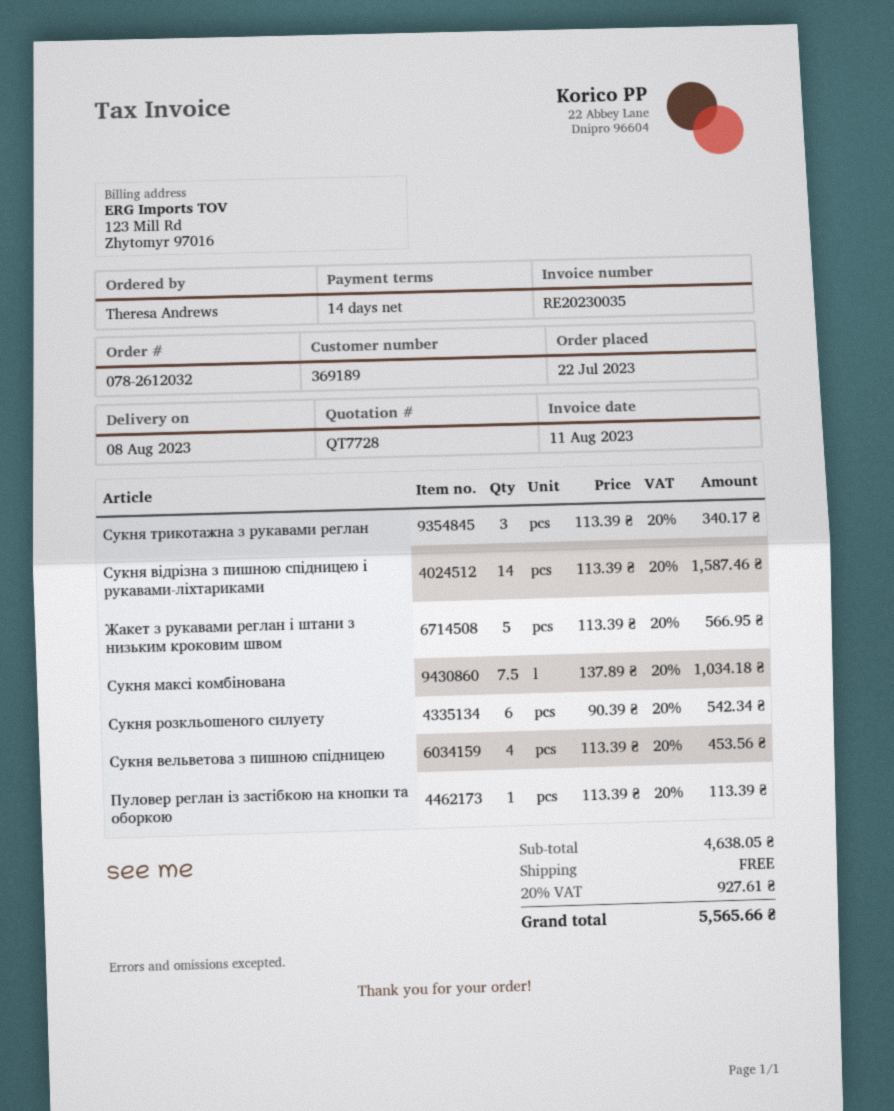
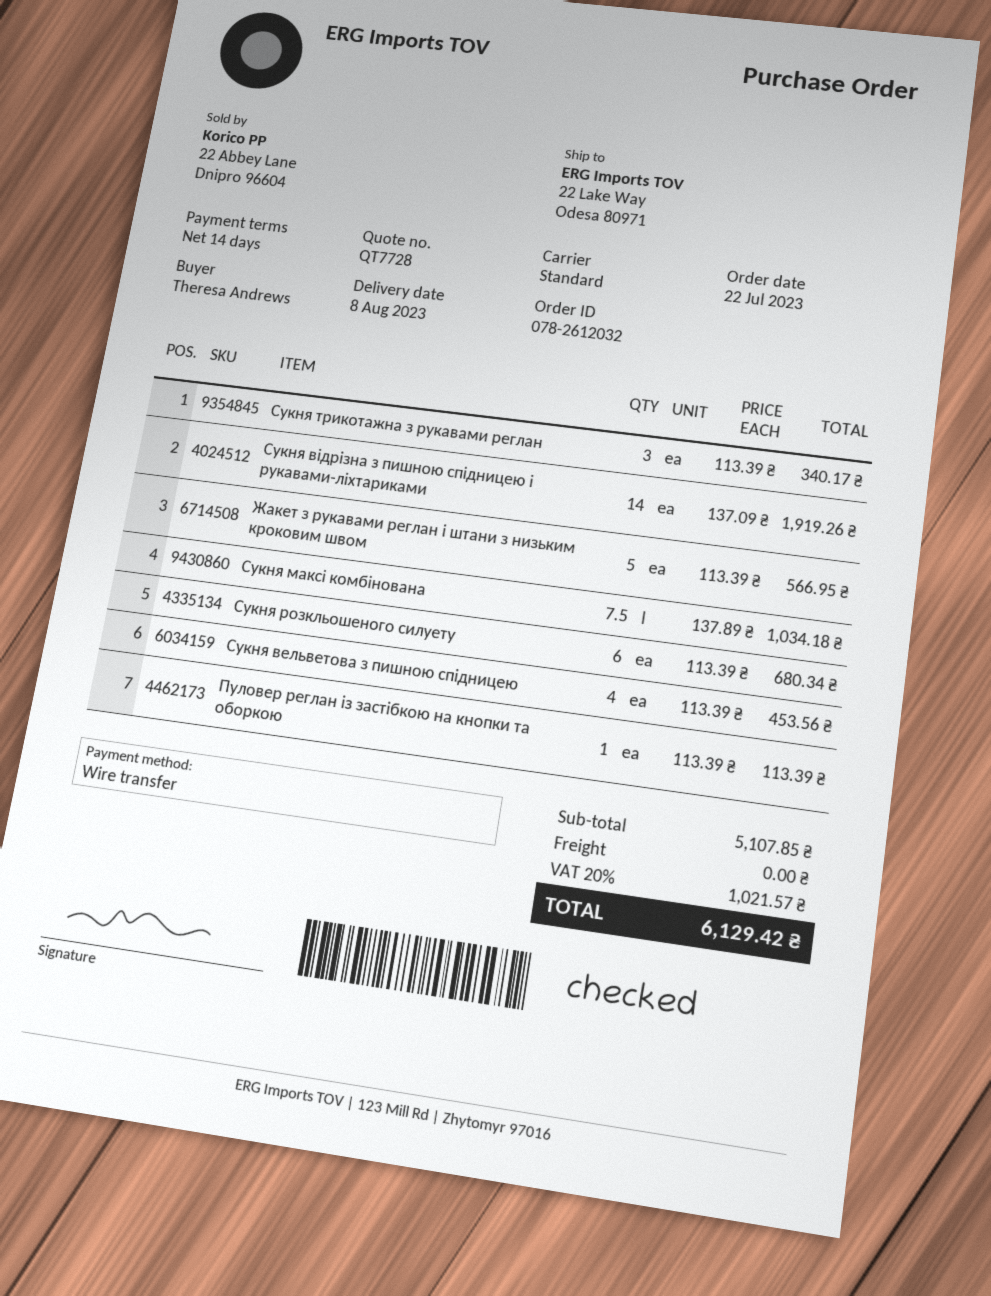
Сукня відрізна з пишною спідницею і рукавами-ліхтариками: 14 x 113.39 = 1587.46 -> 14 x 137.09 = 1919.26
Сукня розкльошеного силуету: 6 x 90.39 = 542.34 -> 6 x 113.39 = 680.34
subtotal: 4638.05 -> 5107.85
tax: 20% = 927.61 -> 20% = 1021.57
total: 5565.66 -> 6129.42

